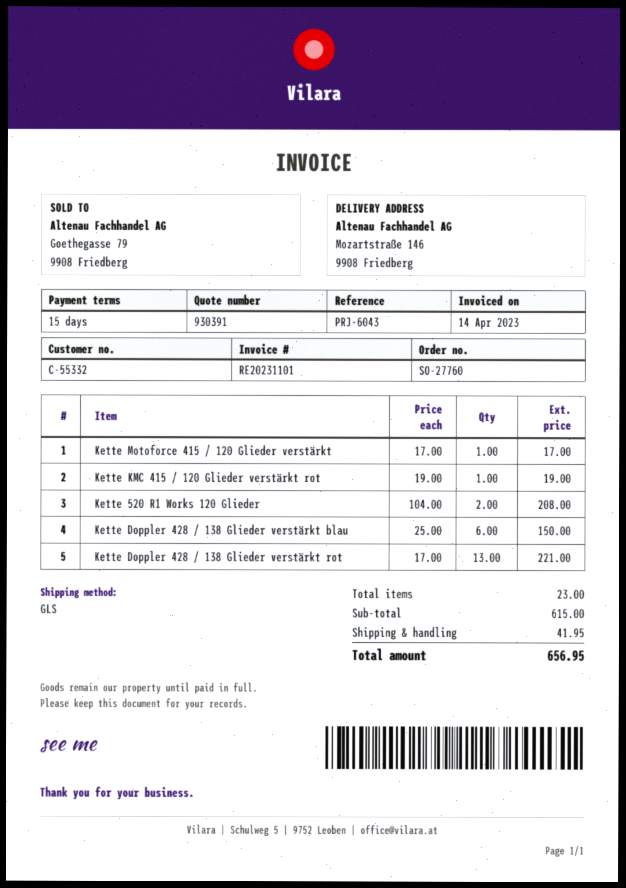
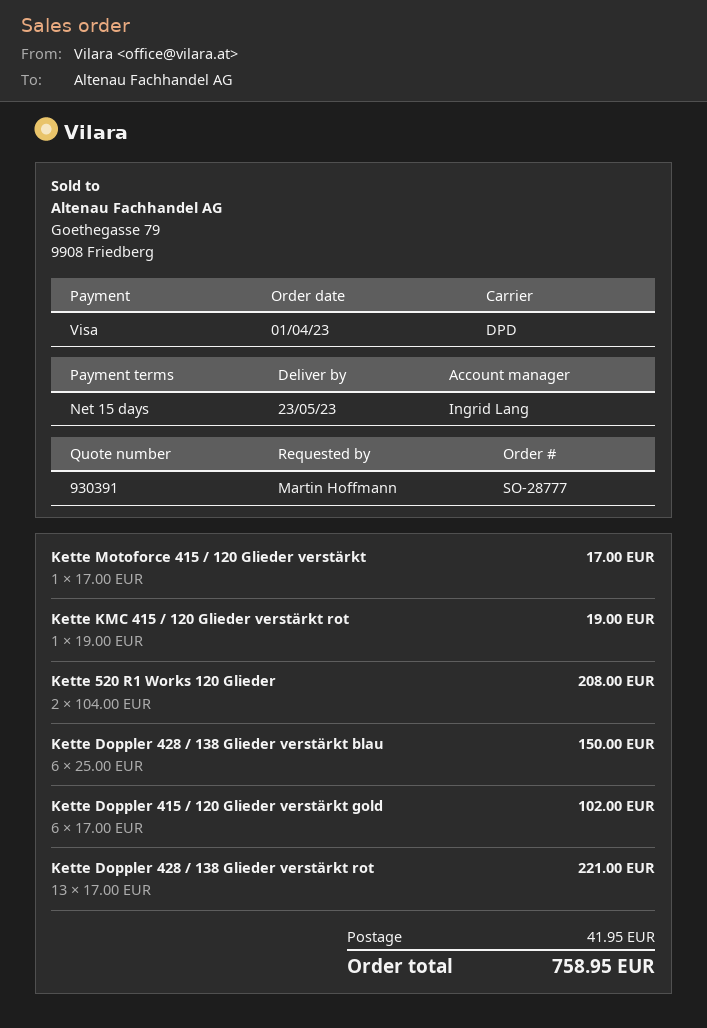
order number: SO-27760 -> SO-28777
shipping method: GLS -> DPD
Kette Doppler 415 / 120 Glieder verstärkt gold: none -> 6 x 17.00 = 102.00
total: 656.95 -> 758.95

